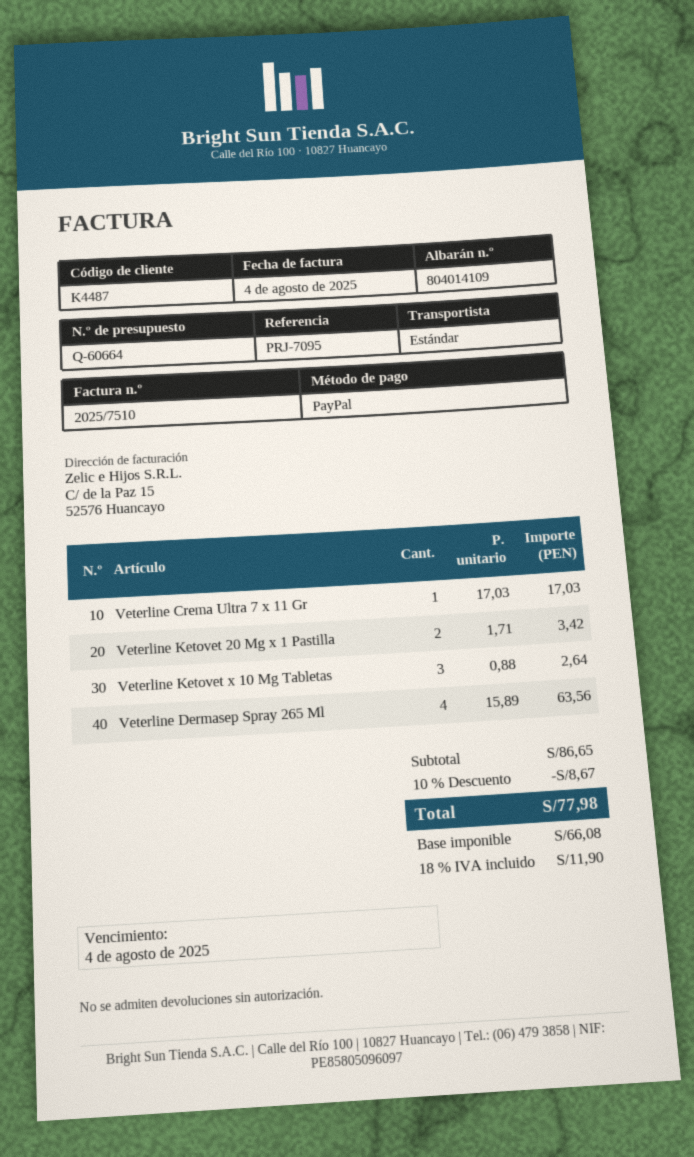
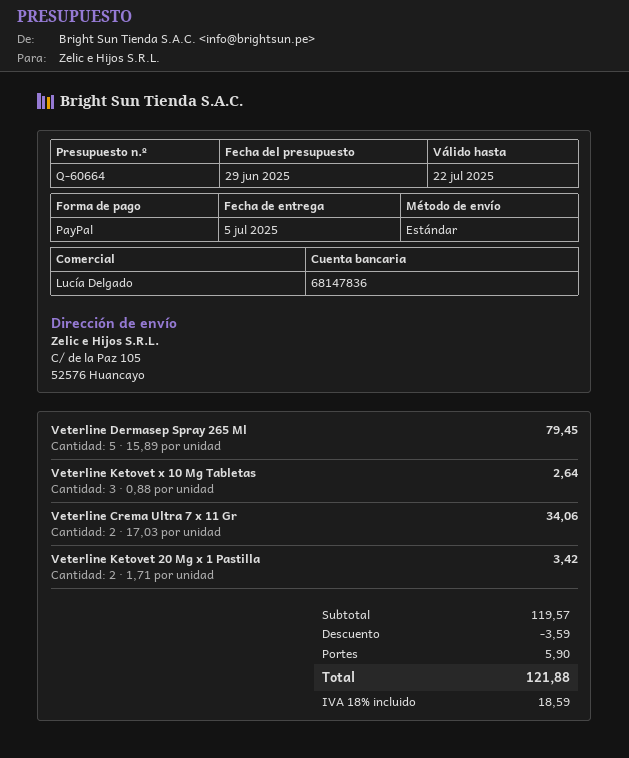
Veterline Crema Ultra 7 x 11 Gr: 1 x 17.03 = 17.03 -> 2 x 17.03 = 34.06
Veterline Dermasep Spray 265 Ml: 4 x 15.89 = 63.56 -> 5 x 15.89 = 79.45
subtotal: 86.65 -> 119.57
discount: 8.67 -> 3.59
shipping: none -> 5.90
tax: 18% = 11.90 -> 18% = 18.59
total: 77.98 -> 121.88

